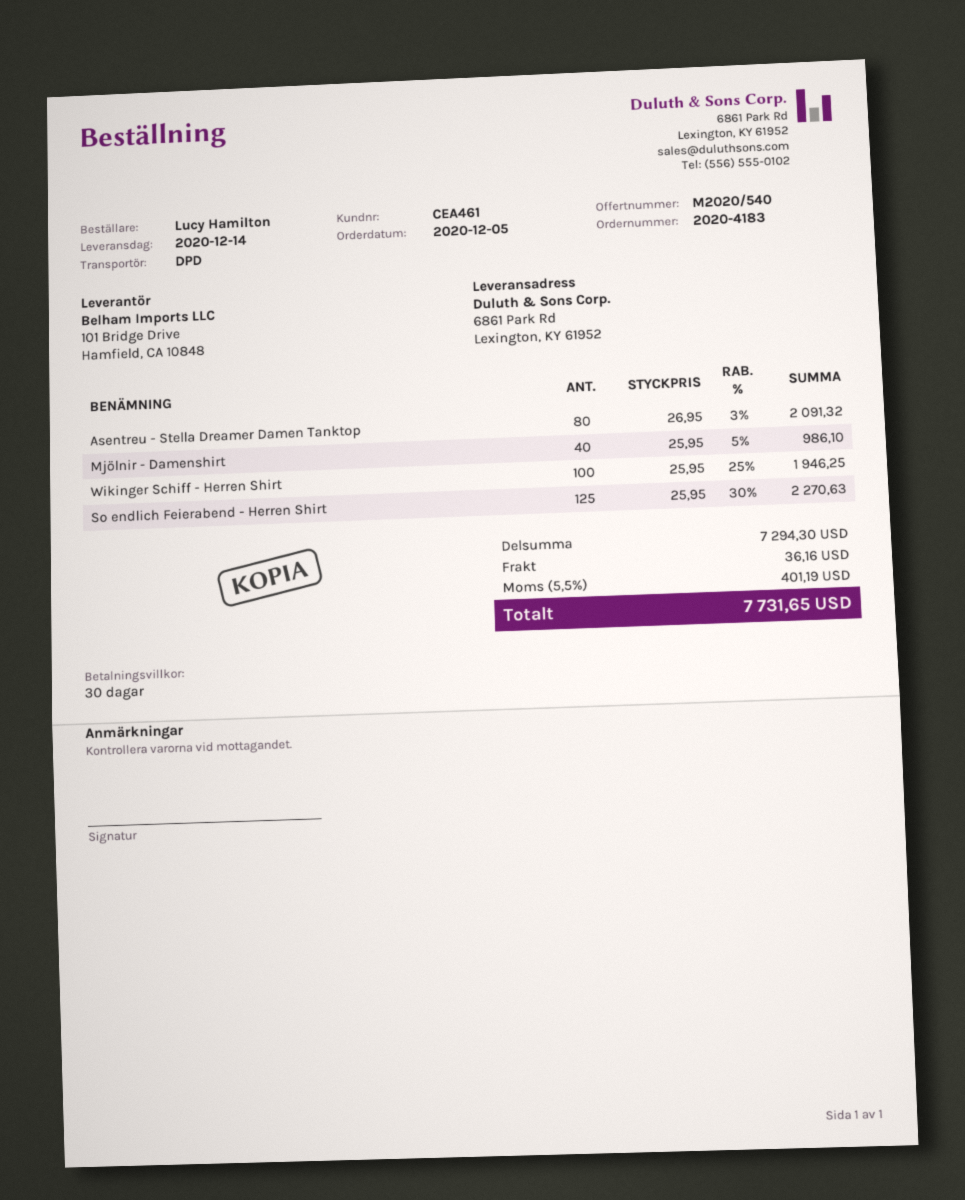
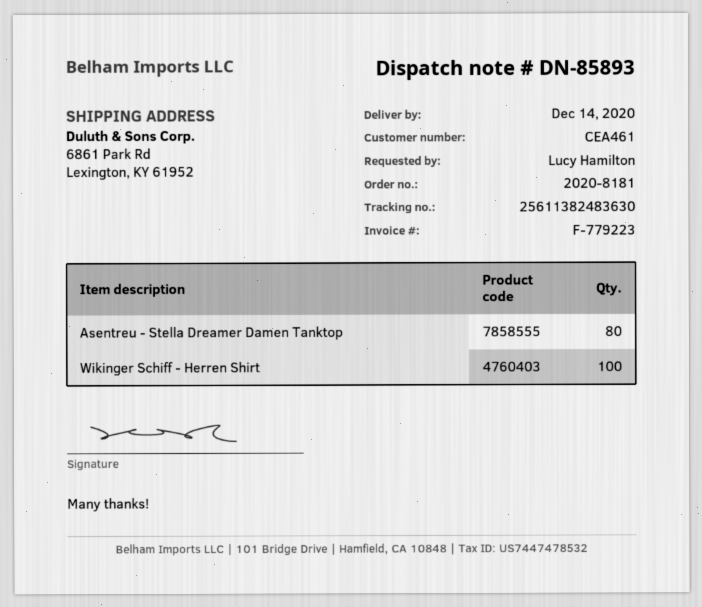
order number: 2020-4183 -> 2020-8181
Mjölnir - Damenshirt: 40 -> none
So endlich Feierabend - Herren Shirt: 125 -> none

